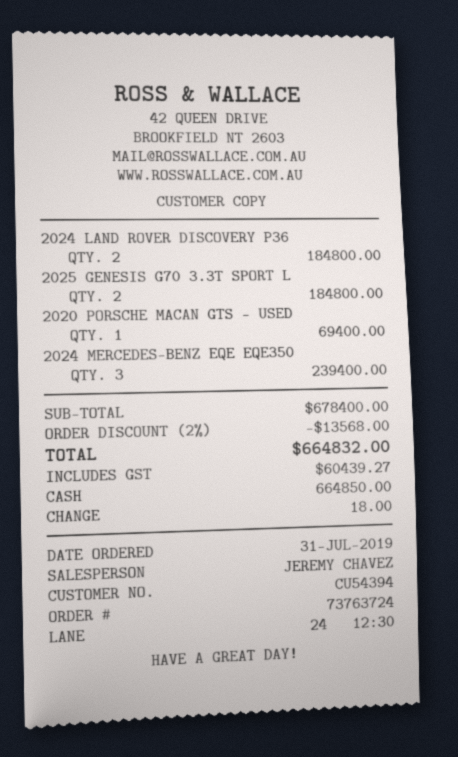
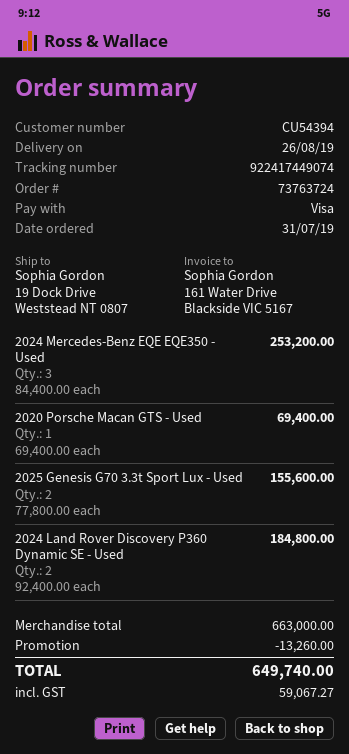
payment method: cash -> Visa
2025 GENESIS G70 3.3T SPORT L: 2 for 184800.00 -> 2 for 155600.00
2024 MERCEDES-BENZ EQE EQE350: 3 for 239400.00 -> 3 for 253200.00
subtotal: 678400.00 -> 663000.00
discount: 13568.00 -> 13260.00
tax: 60439.27 -> 59067.27
total: 664832.00 -> 649740.00

